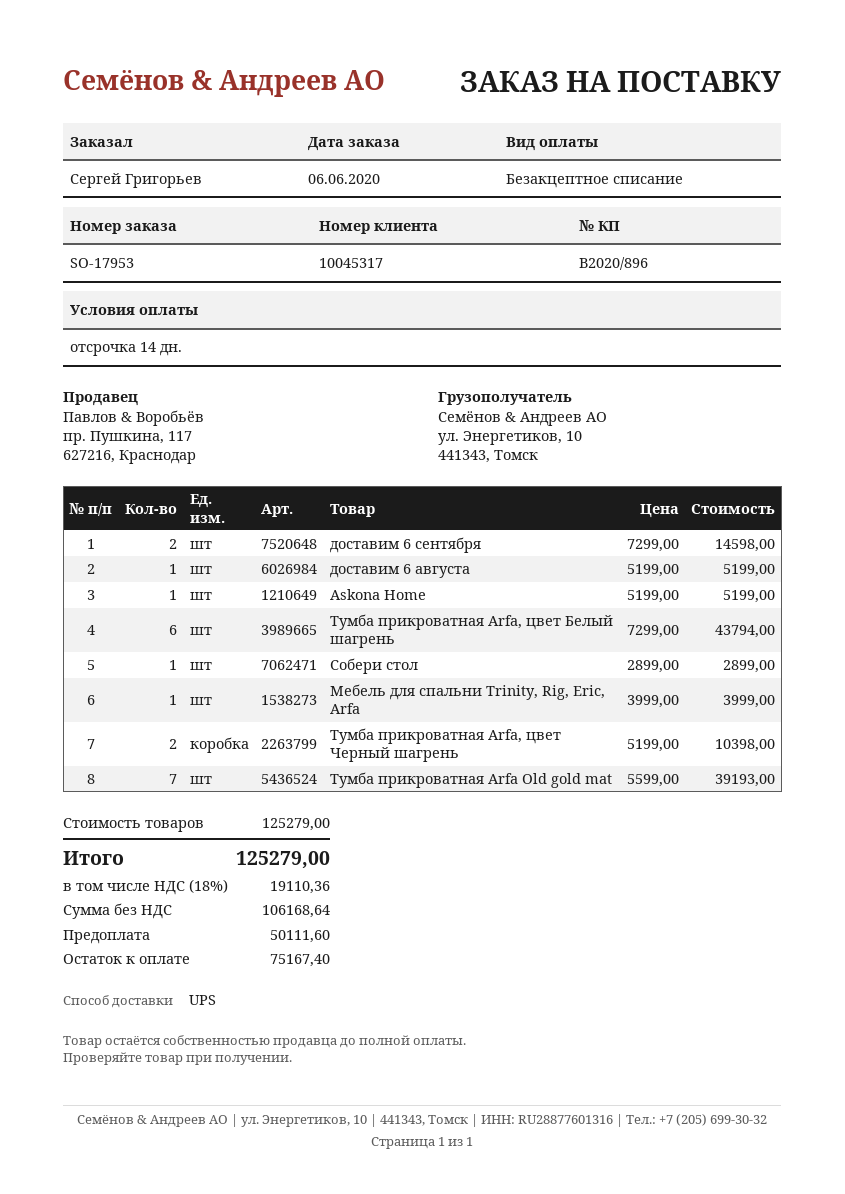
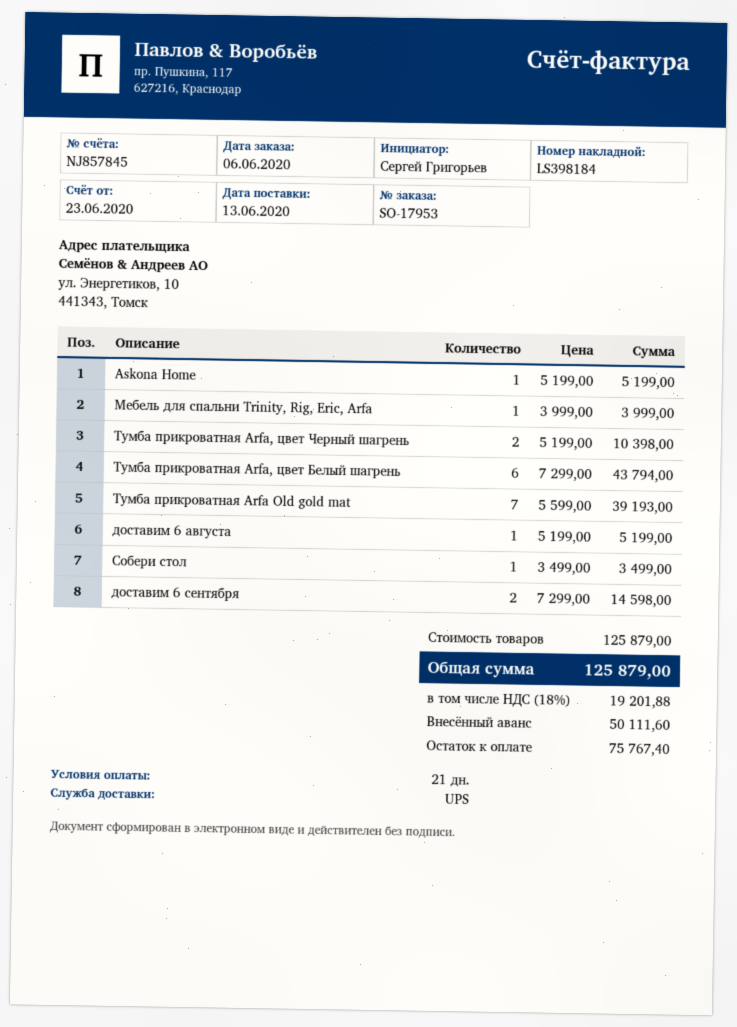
payment terms: 14 days -> 21 days
Собери стол: 1 x 2899.00 = 2899.00 -> 1 x 3499.00 = 3499.00
subtotal: 125279.00 -> 125879.00
tax: 18% = 19110.36 -> 18% = 19201.88
total: 125279.00 -> 125879.00
balance: 75167.40 -> 75767.40

